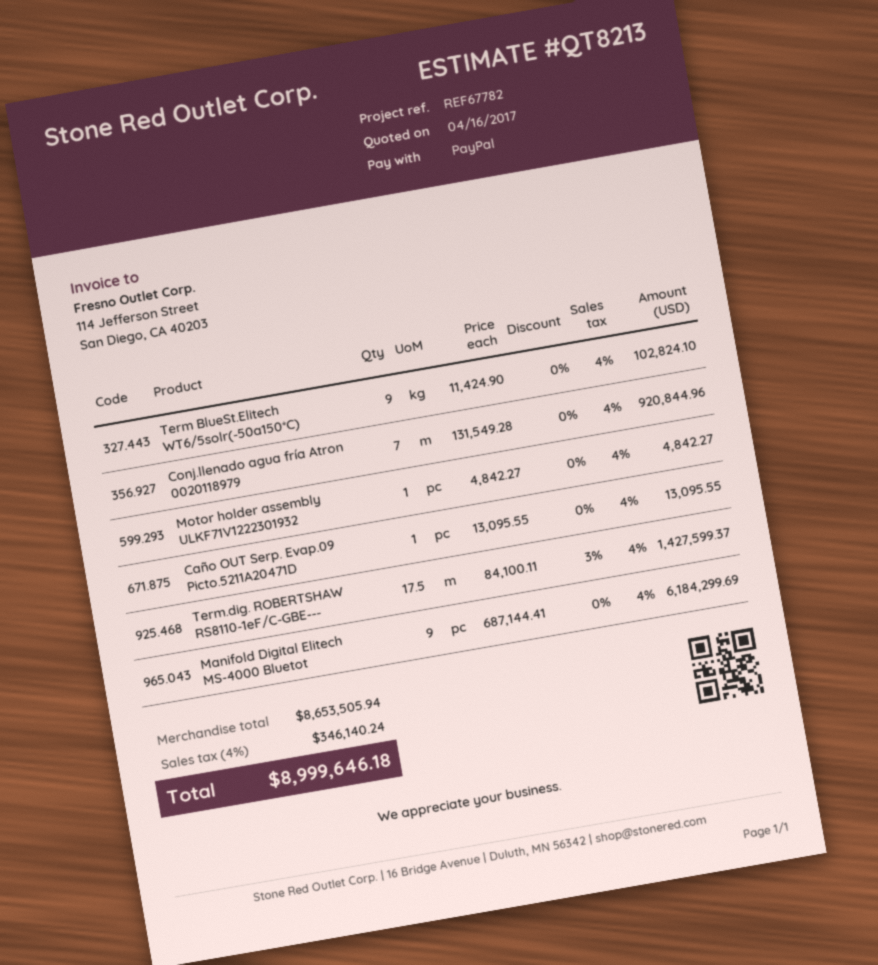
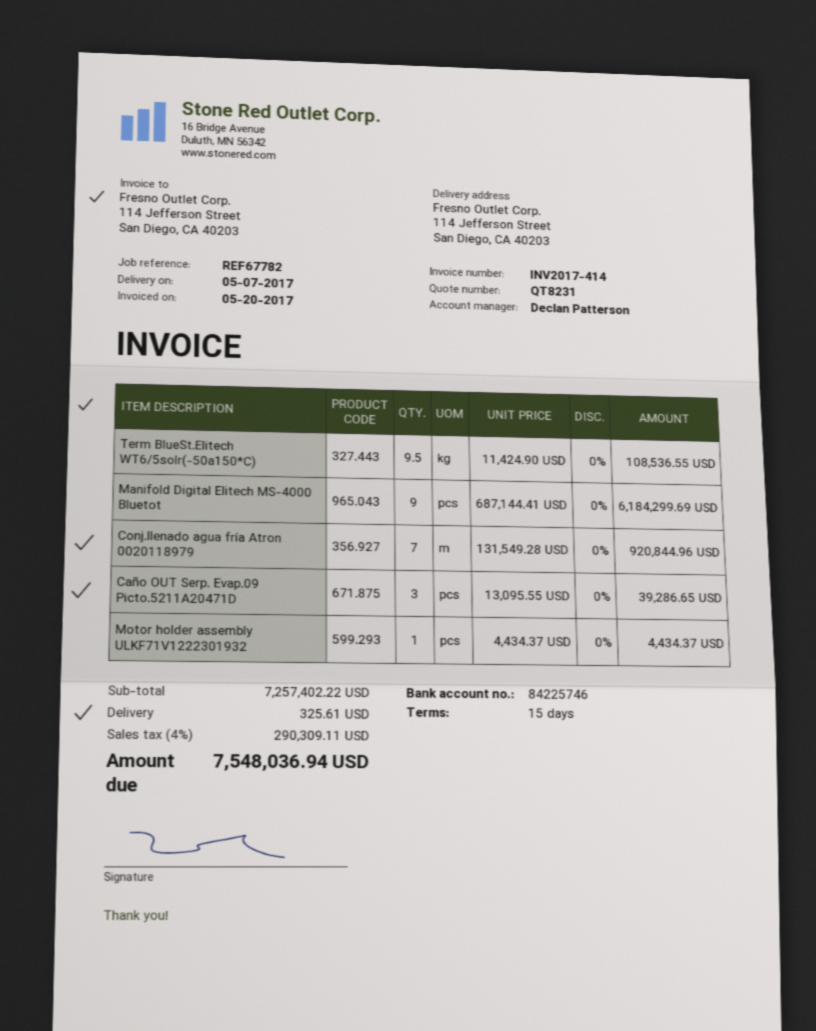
quote number: QT8213 -> QT8231
Term BlueSt.Elitech WT6/5solr(-50a150*C): 9 x 11424.90 = 102824.10 -> 9.5 x 11424.90 = 108536.55
Motor holder assembly ULKF71V1222301932: 1 x 4842.27 = 4842.27 -> 1 x 4434.37 = 4434.37
Caño OUT Serp. Evap.09 Picto.5211A20471D: 1 x 13095.55 = 13095.55 -> 3 x 13095.55 = 39286.65
Term.dig. ROBERTSHAW RS8110-1eF/C-GBE---: 17.5 x 84100.11 - 3% = 1427599.37 -> none
subtotal: 8653505.94 -> 7257402.22
shipping: none -> 325.61
tax: 4% = 346140.24 -> 4% = 290309.11
total: 8999646.18 -> 7548036.94

